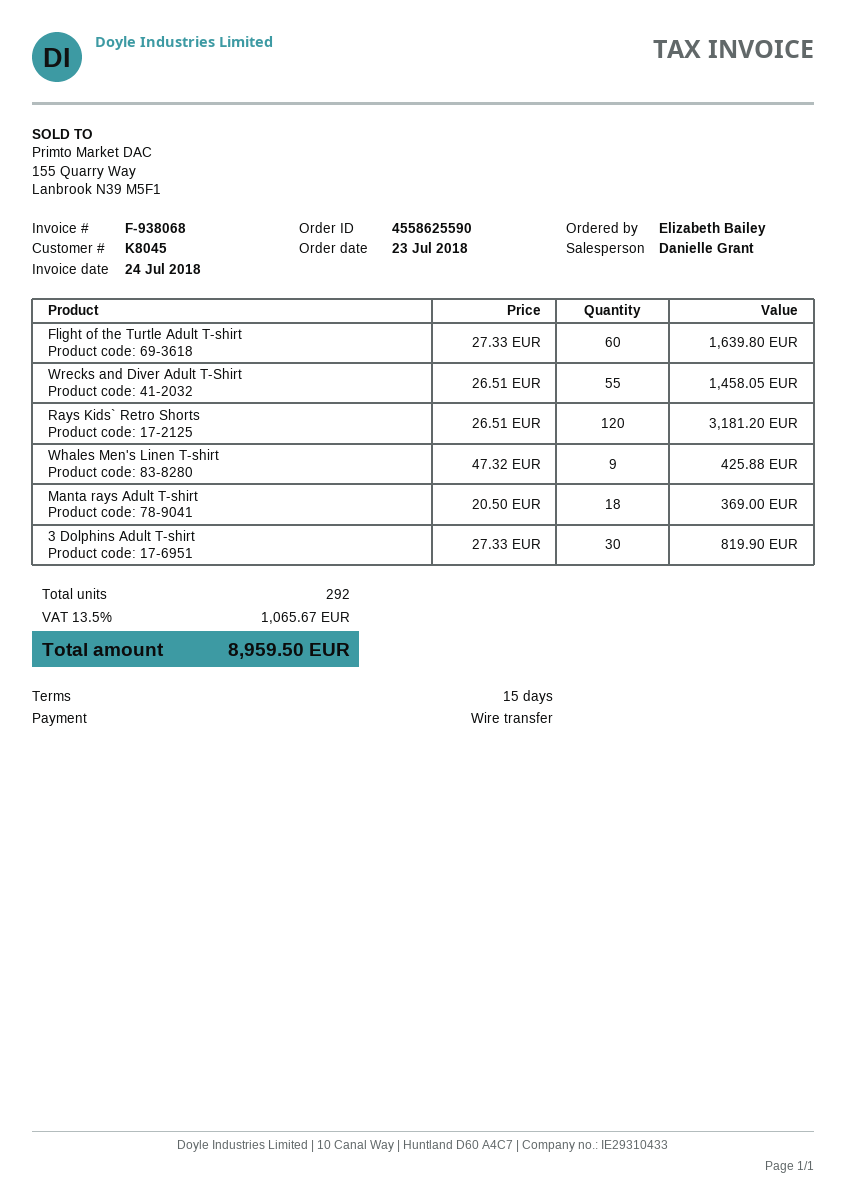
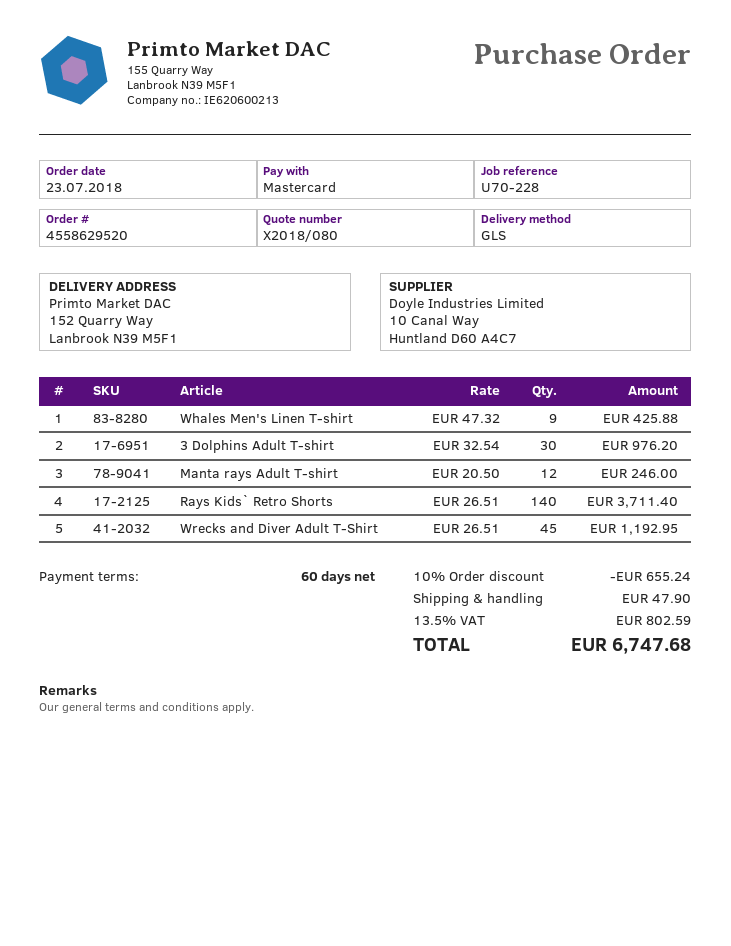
order number: 4558625590 -> 4558629520
payment terms: 15 days -> 60 days
payment method: bank transfer -> Mastercard
Flight of the Turtle Adult T-shirt: 60 x 27.33 = 1639.80 -> none
Wrecks and Diver Adult T-Shirt: 55 x 26.51 = 1458.05 -> 45 x 26.51 = 1192.95
Rays Kids` Retro Shorts: 120 x 26.51 = 3181.20 -> 140 x 26.51 = 3711.40
Manta rays Adult T-shirt: 18 x 20.50 = 369.00 -> 12 x 20.50 = 246.00
3 Dolphins Adult T-shirt: 30 x 27.33 = 819.90 -> 30 x 32.54 = 976.20
discount: none -> 10% = 655.24
shipping: none -> 47.90
tax: 13.5% = 1065.67 -> 13.5% = 802.59
total: 8959.50 -> 6747.68

